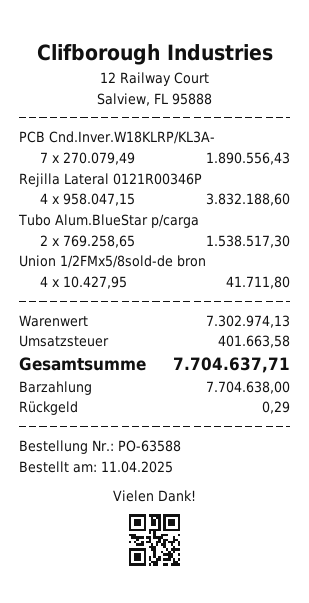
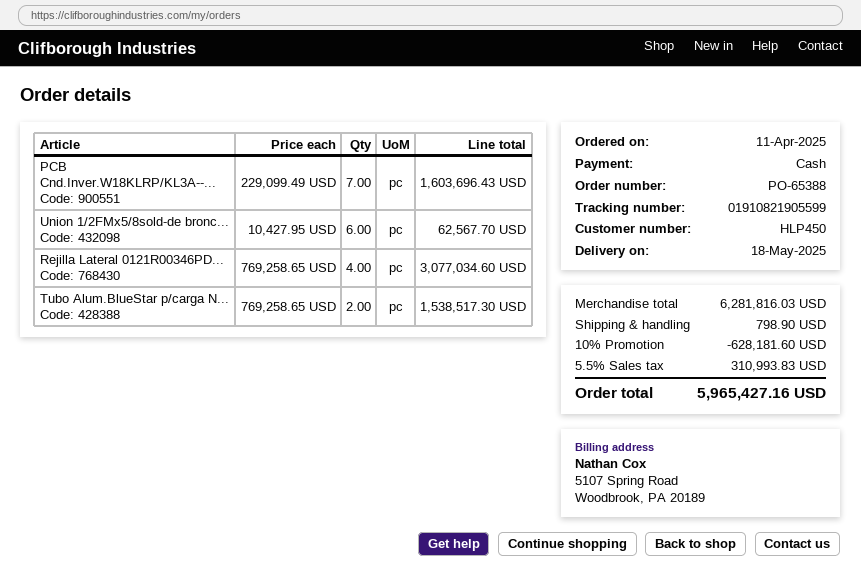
order number: PO-63588 -> PO-65388
PCB Cnd.Inver.W18KLRP/KL3A-: 7 x 270079.49 = 1890556.43 -> 7 x 229099.49 = 1603696.43
Rejilla Lateral 0121R00346P: 4 x 958047.15 = 3832188.60 -> 4 x 769258.65 = 3077034.60
Union 1/2FMx5/8sold-de bron: 4 x 10427.95 = 41711.80 -> 6 x 10427.95 = 62567.70
subtotal: 7302974.13 -> 6281816.03
discount: none -> 10% = 628181.60
shipping: none -> 798.90
tax: 401663.58 -> 310993.83
total: 7704637.71 -> 5965427.16

